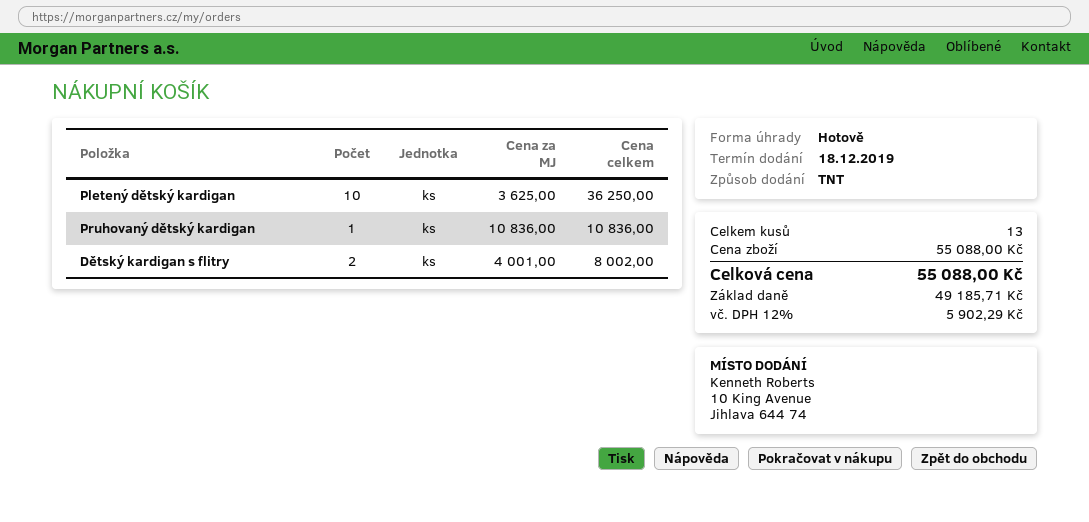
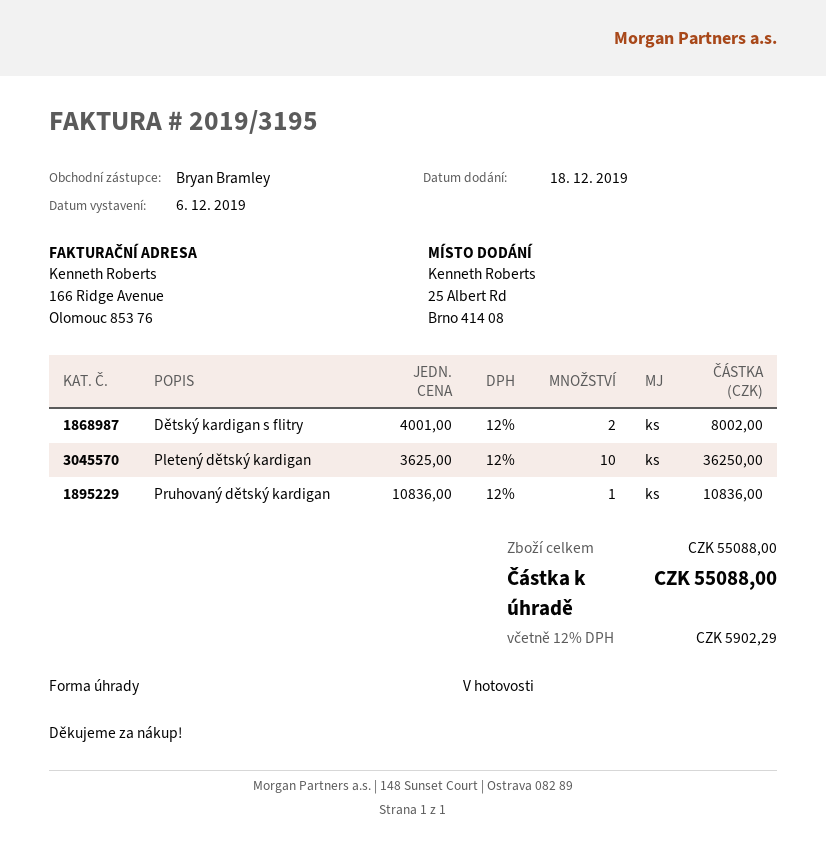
ship to: 10 King Avenue, Jihlava 644 74 -> 25 Albert Rd, Brno 414 08

